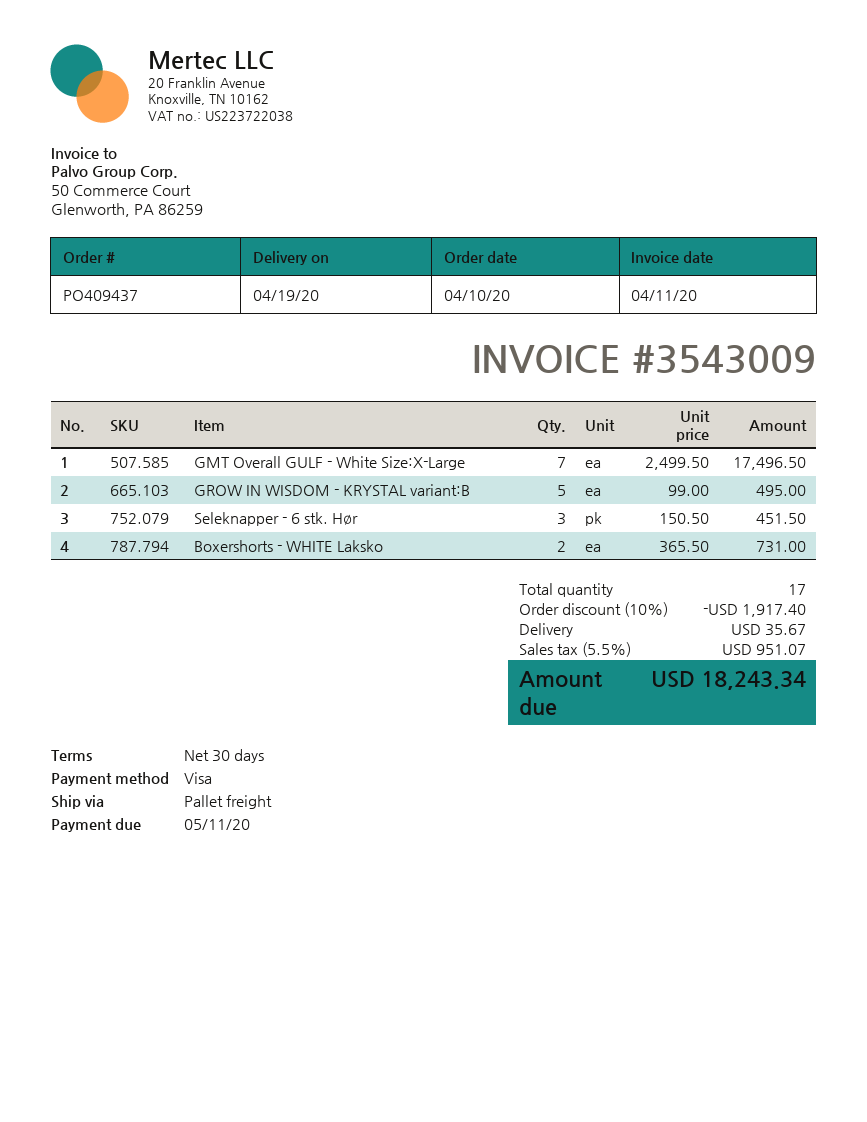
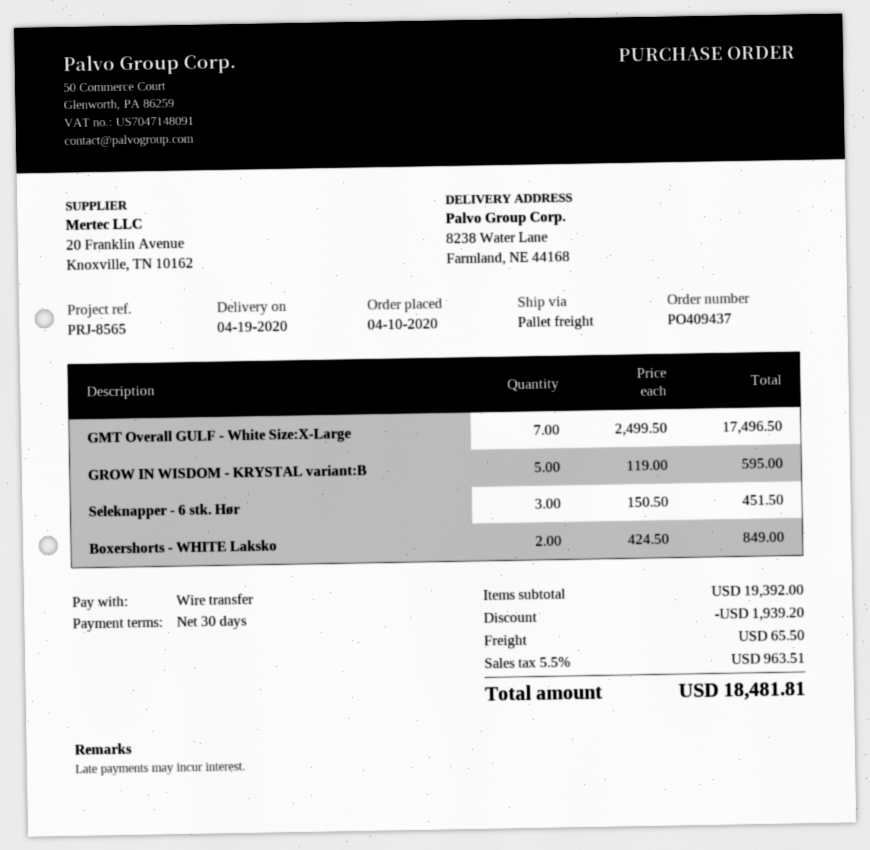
payment method: Visa -> bank transfer
GROW IN WISDOM - KRYSTAL variant:B: 5 x 99.00 = 495.00 -> 5 x 119.00 = 595.00
Boxershorts - WHITE Laksko: 2 x 365.50 = 731.00 -> 2 x 424.50 = 849.00
discount: 1917.40 -> 1939.20
shipping: 35.67 -> 65.50
tax: 5.5% = 951.07 -> 5.5% = 963.51
total: 18243.34 -> 18481.81

